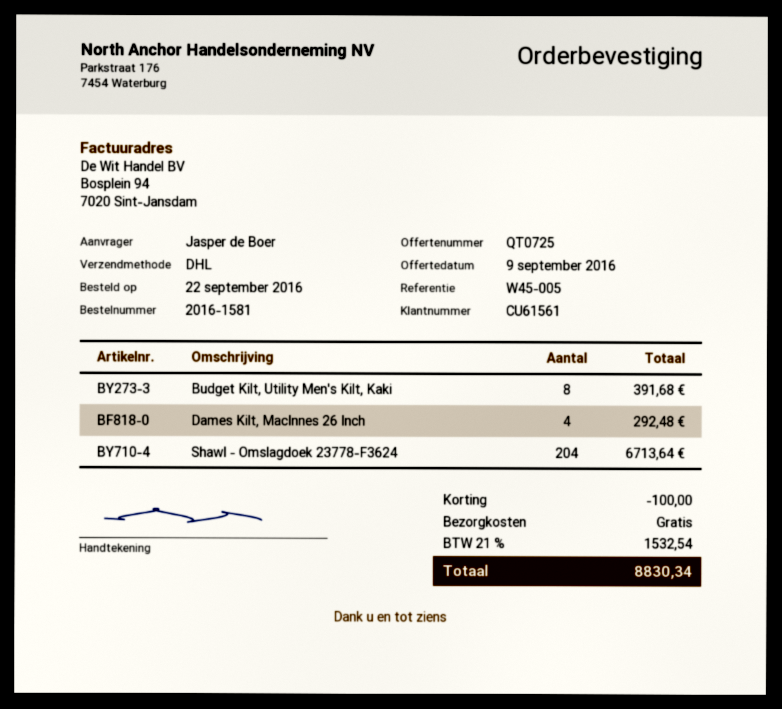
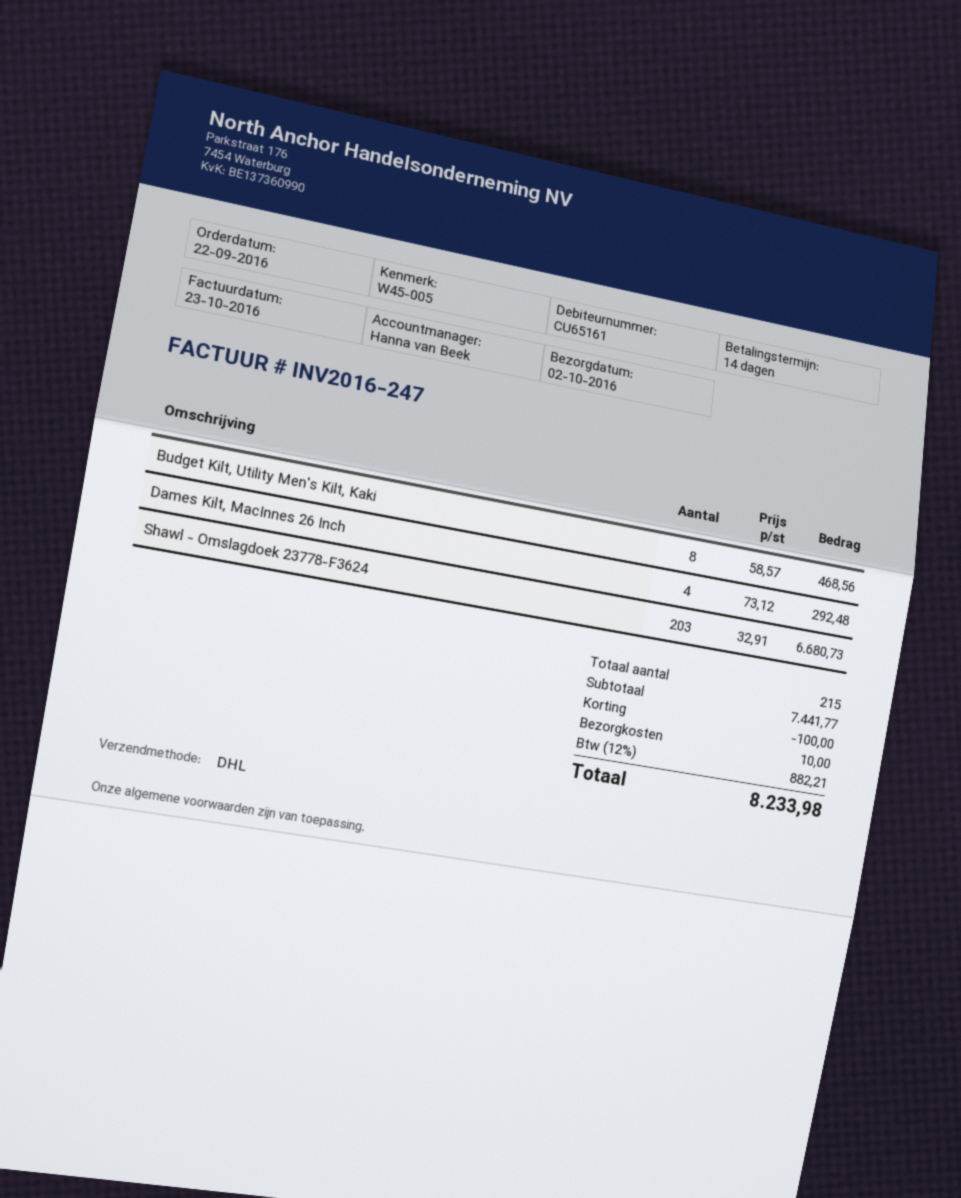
customer number: CU61561 -> CU65161
Budget Kilt, Utility Men's Kilt, Kaki: 8 for 391.68 -> 8 for 468.56
Shawl - Omslagdoek 23778-F3624: 204 for 6713.64 -> 203 for 6680.73
shipping: 0.00 -> 10.00
tax: 21% = 1532.54 -> 12% = 882.21
total: 8830.34 -> 8233.98

